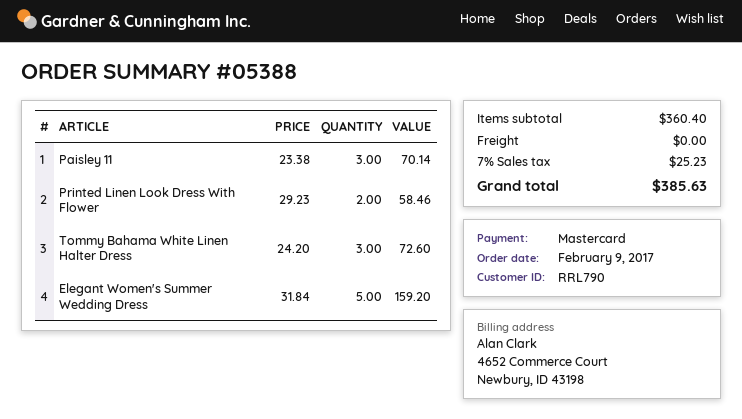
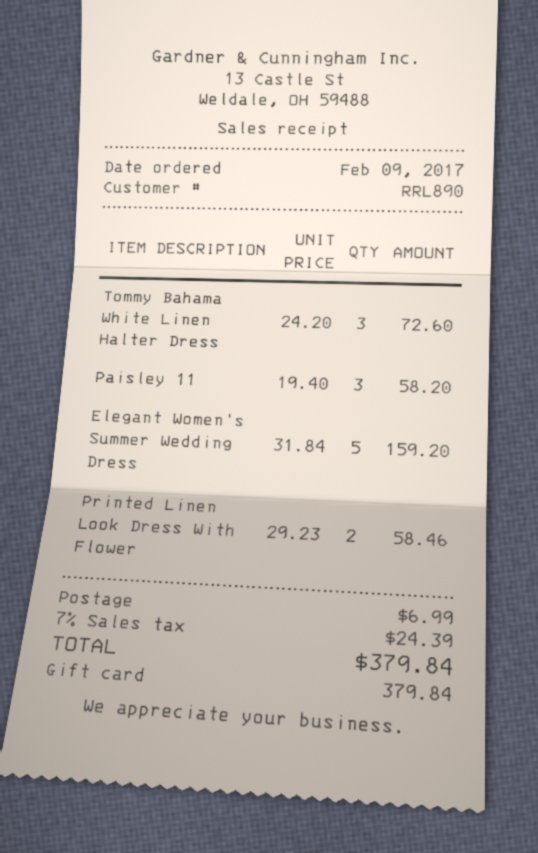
customer number: RRL790 -> RRL890
payment method: Mastercard -> gift card
Paisley 11: 3 x 23.38 = 70.14 -> 3 x 19.40 = 58.20
shipping: 0.00 -> 6.99
tax: 7% = 25.23 -> 7% = 24.39
total: 385.63 -> 379.84

